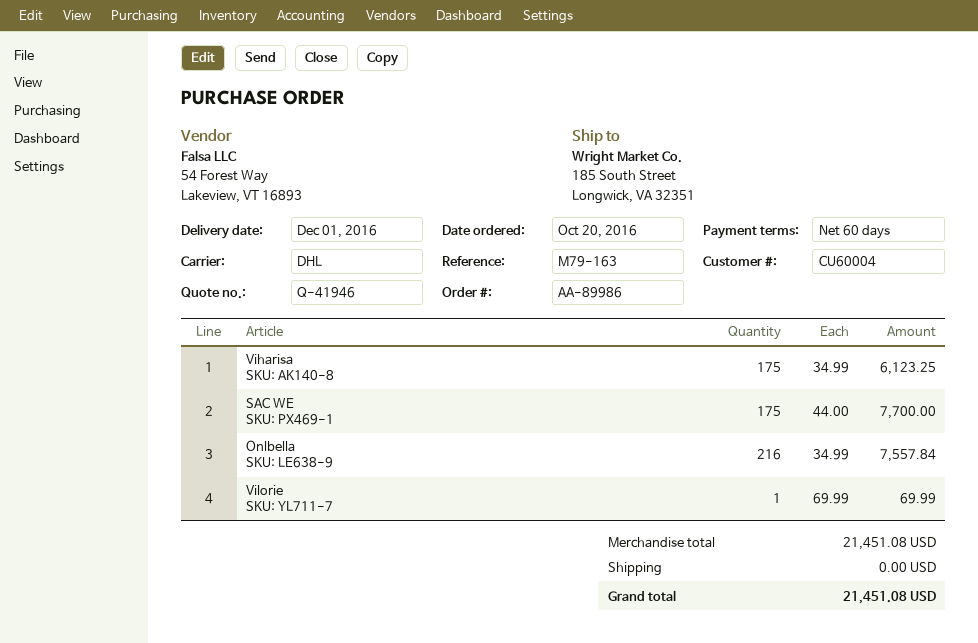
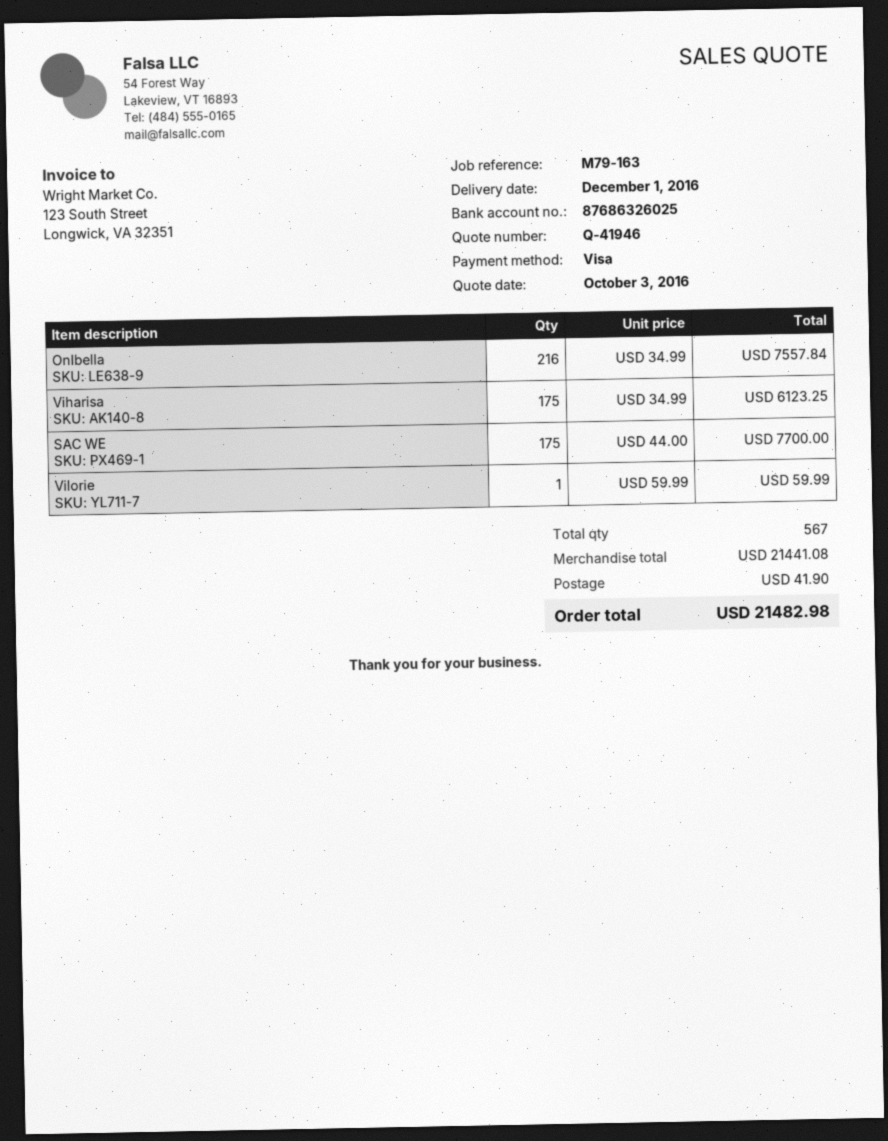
Vilorie: 1 x 69.99 = 69.99 -> 1 x 59.99 = 59.99
subtotal: 21451.08 -> 21441.08
shipping: 0.00 -> 41.90
total: 21451.08 -> 21482.98

